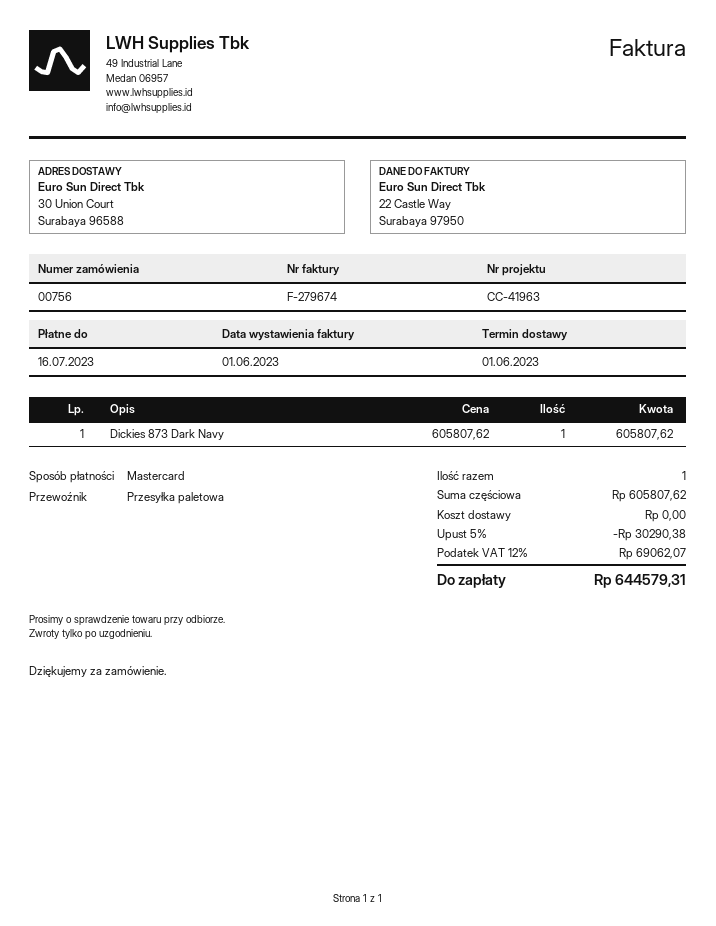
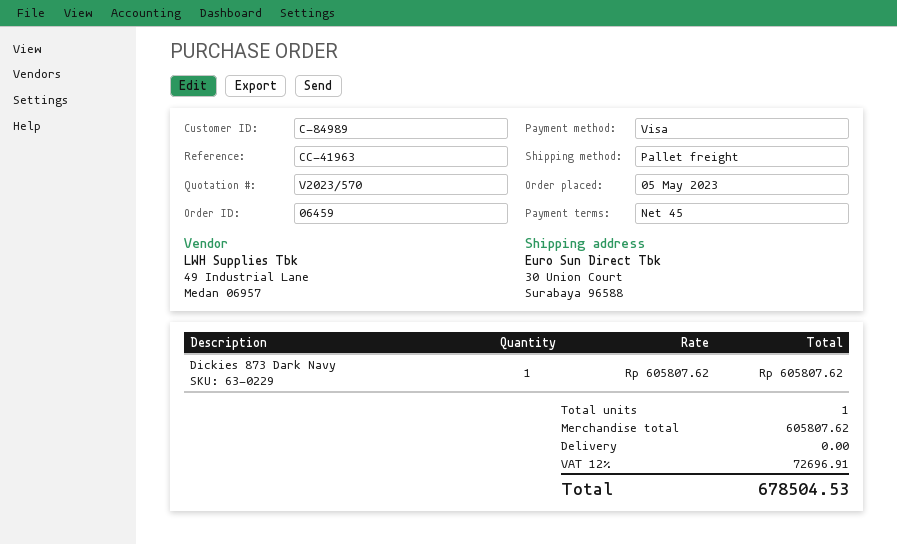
order number: 00756 -> 06459
payment method: Mastercard -> Visa
discount: 5% = 30290.38 -> none
tax: 12% = 69062.07 -> 12% = 72696.91
total: 644579.31 -> 678504.53

